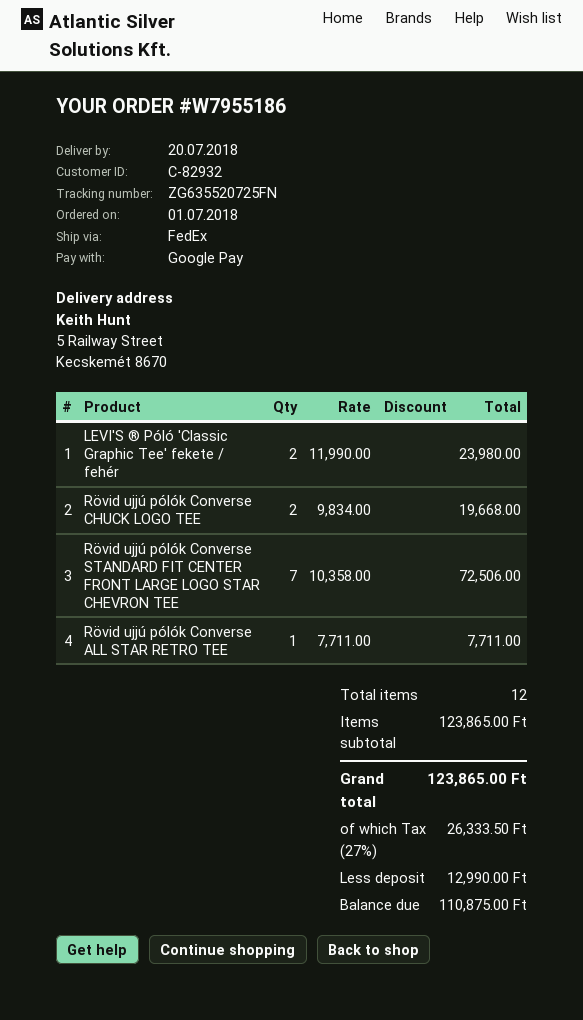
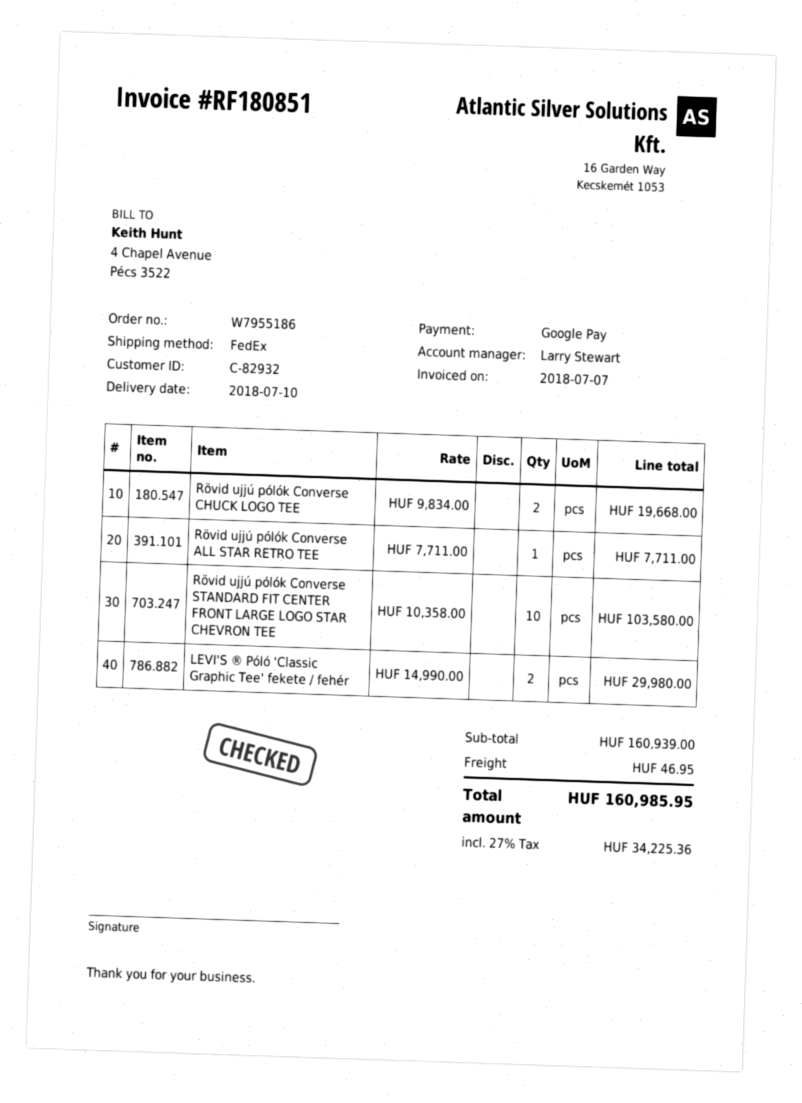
delivery date: 2018-07-20 -> 2018-07-10
LEVI'S ® Póló 'Classic Graphic Tee' fekete / fehér: 2 x 11990.00 = 23980.00 -> 2 x 14990.00 = 29980.00
Rövid ujjú pólók Converse STANDARD FIT CENTER FRONT LARGE LOGO STAR CHEVRON TEE: 7 x 10358.00 = 72506.00 -> 10 x 10358.00 = 103580.00
subtotal: 123865.00 -> 160939.00
shipping: none -> 46.95
tax: 27% = 26333.50 -> 27% = 34225.36
total: 123865.00 -> 160985.95

